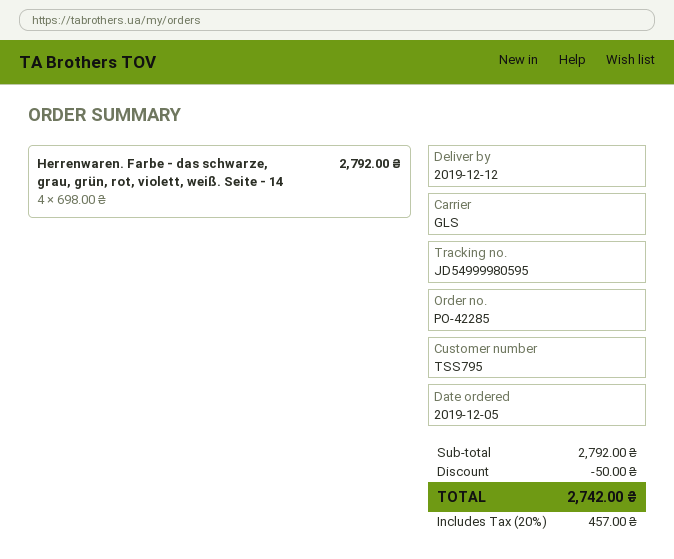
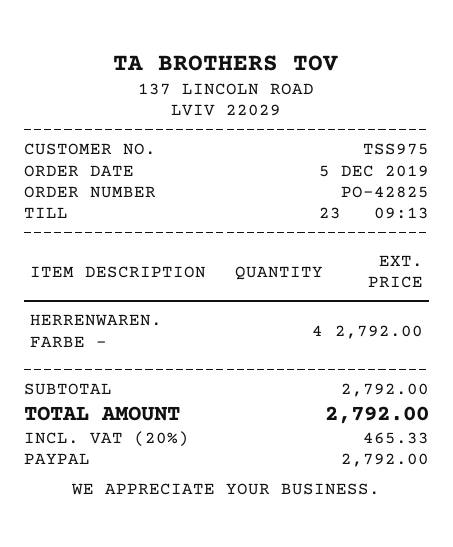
order number: PO-42285 -> PO-42825
customer number: TSS795 -> TSS975
discount: 50.00 -> none
tax: 20% = 457.00 -> 20% = 465.33
total: 2742.00 -> 2792.00

